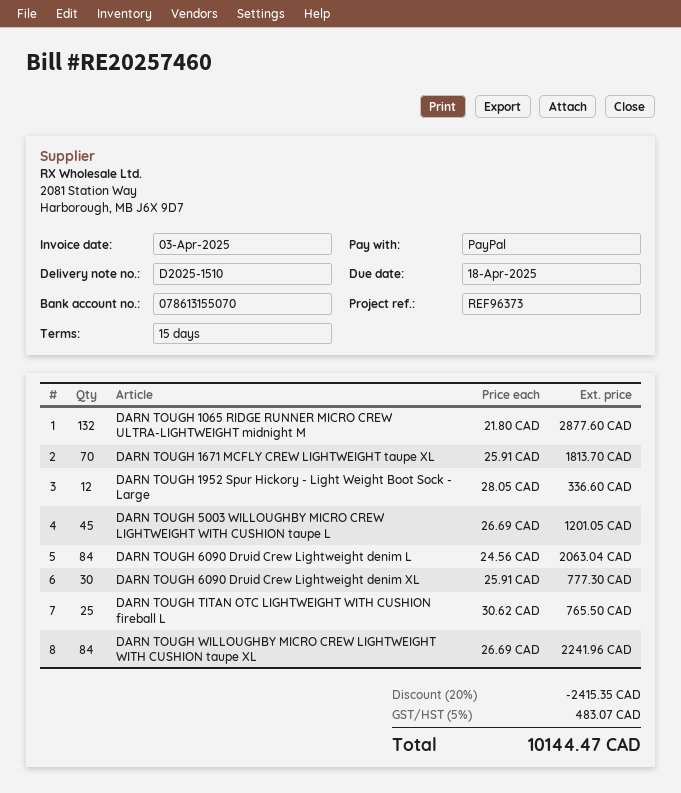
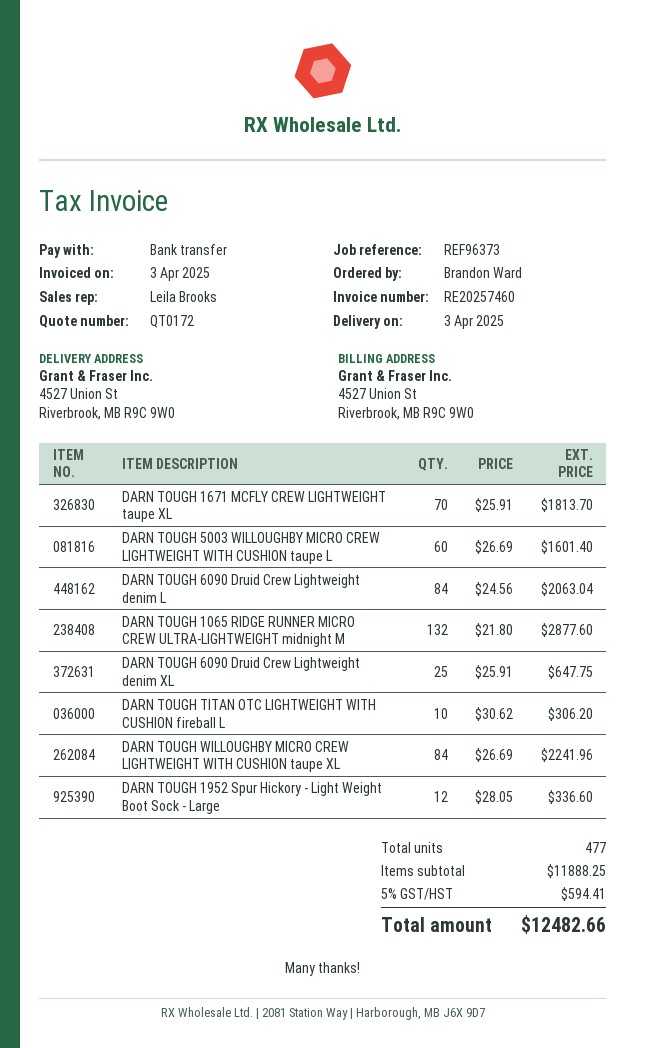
payment method: PayPal -> bank transfer
DARN TOUGH 5003 WILLOUGHBY MICRO CREW LIGHTWEIGHT WITH CUSHION taupe L: 45 x 26.69 = 1201.05 -> 60 x 26.69 = 1601.40
DARN TOUGH 6090 Druid Crew Lightweight denim XL: 30 x 25.91 = 777.30 -> 25 x 25.91 = 647.75
DARN TOUGH TITAN OTC LIGHTWEIGHT WITH CUSHION fireball L: 25 x 30.62 = 765.50 -> 10 x 30.62 = 306.20
discount: 20% = 2415.35 -> none
tax: 5% = 483.07 -> 5% = 594.41
total: 10144.47 -> 12482.66

